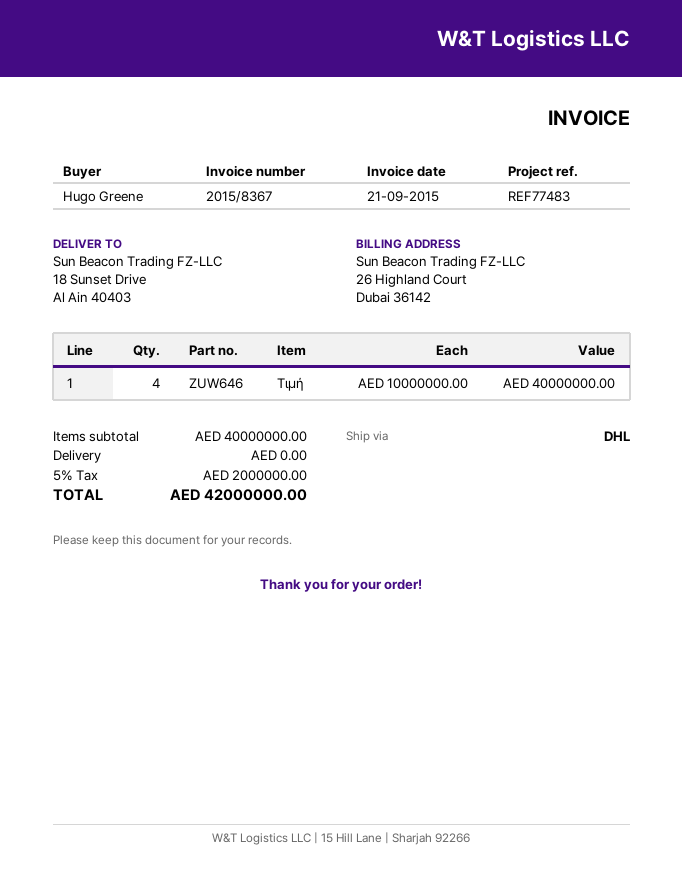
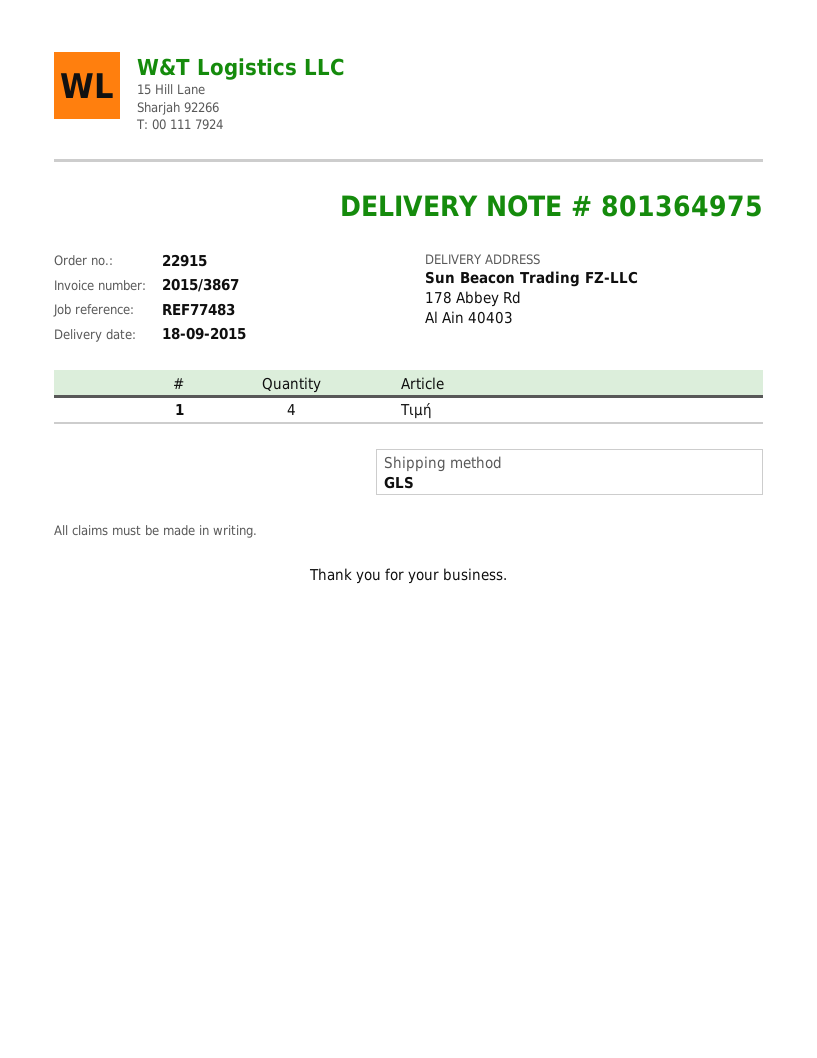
invoice number: 2015/8367 -> 2015/3867
shipping method: DHL -> GLS
ship to: 18 Sunset Drive, Al Ain 40403 -> 178 Abbey Rd, Al Ain 40403

